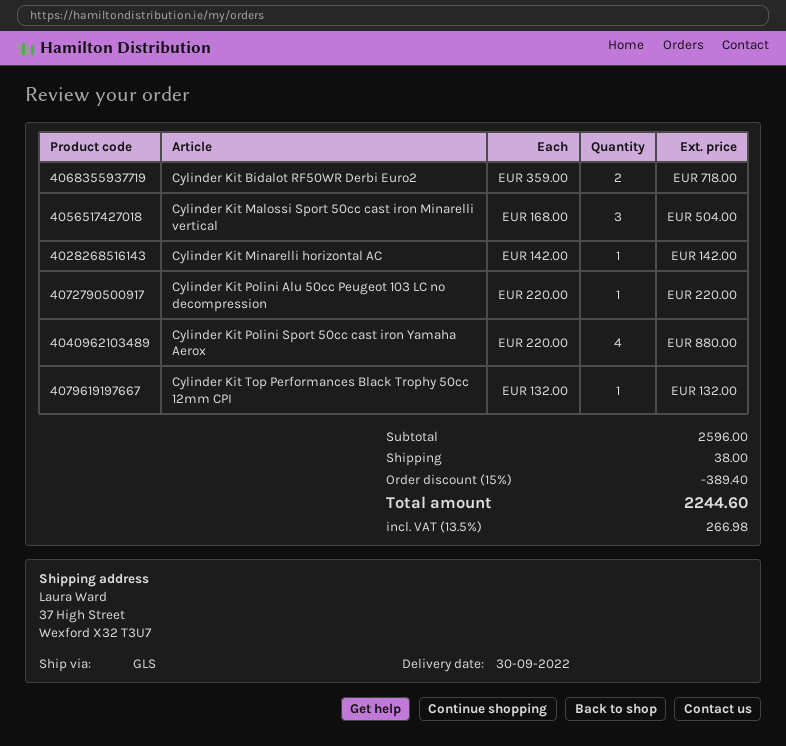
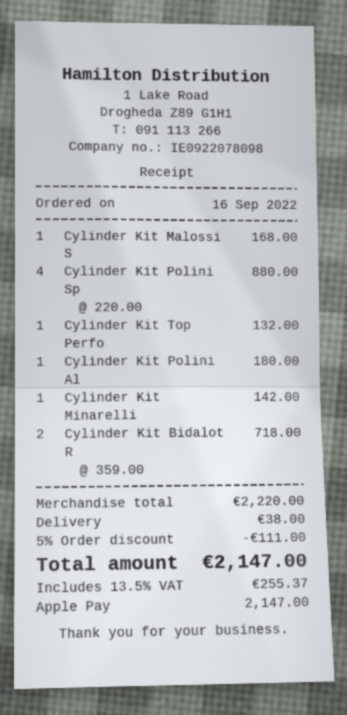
Cylinder Kit Malossi Sport 50cc cast iron Minarelli vertical: 3 x 168.00 = 504.00 -> 1 x 168.00 = 168.00
Cylinder Kit Polini Alu 50cc Peugeot 103 LC no decompression: 1 x 220.00 = 220.00 -> 1 x 180.00 = 180.00
subtotal: 2596.00 -> 2220.00
discount: 15% = 389.40 -> 5% = 111.00
tax: 13.5% = 266.98 -> 13.5% = 255.37
total: 2244.60 -> 2147.00

